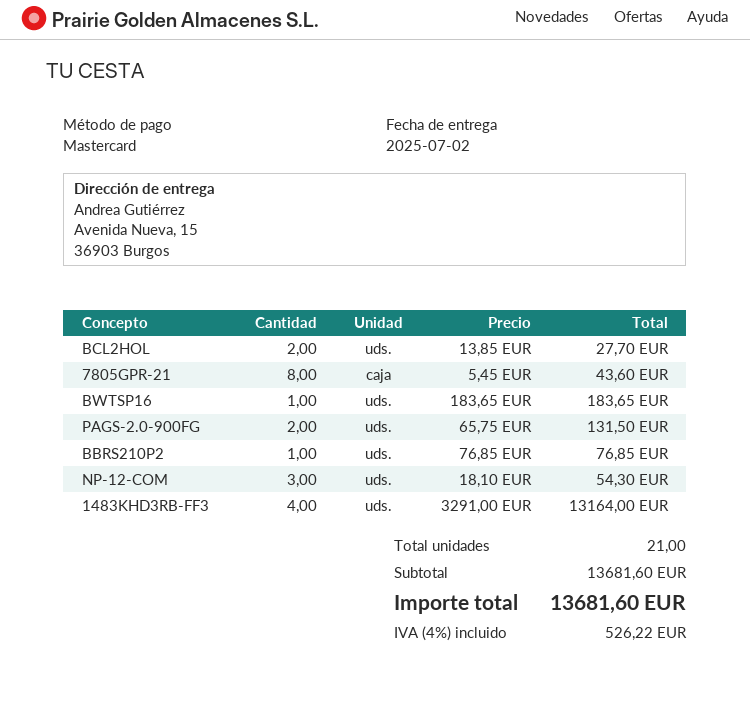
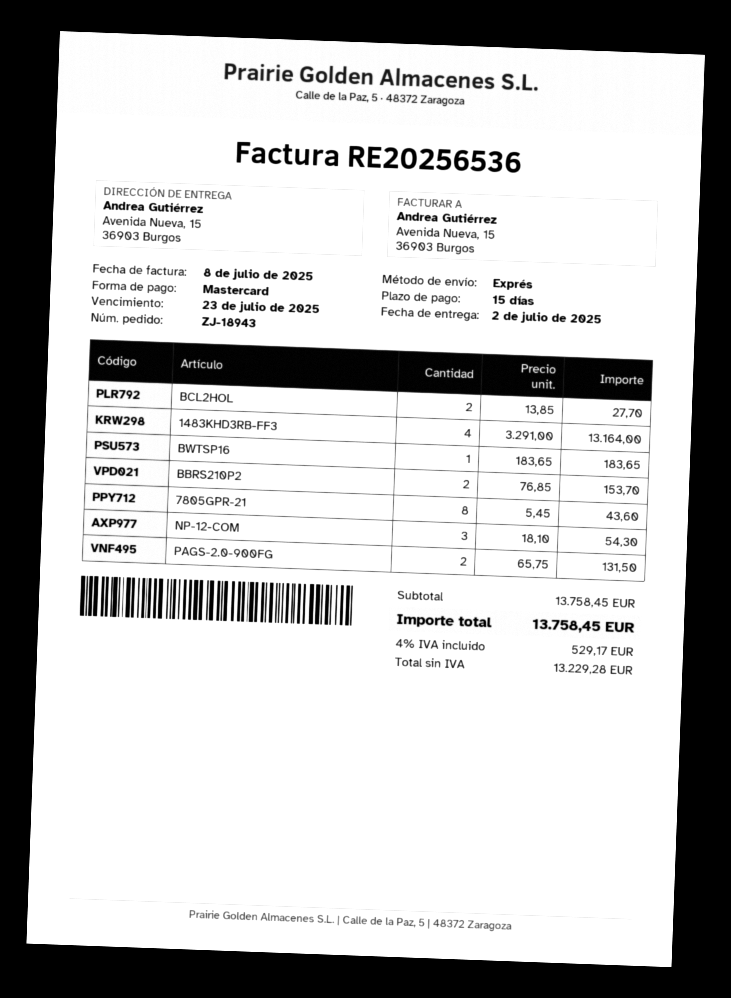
BBRS210P2: 1 x 76.85 = 76.85 -> 2 x 76.85 = 153.70
subtotal: 13681.60 -> 13758.45
tax: 4% = 526.22 -> 4% = 529.17
total: 13681.60 -> 13758.45

